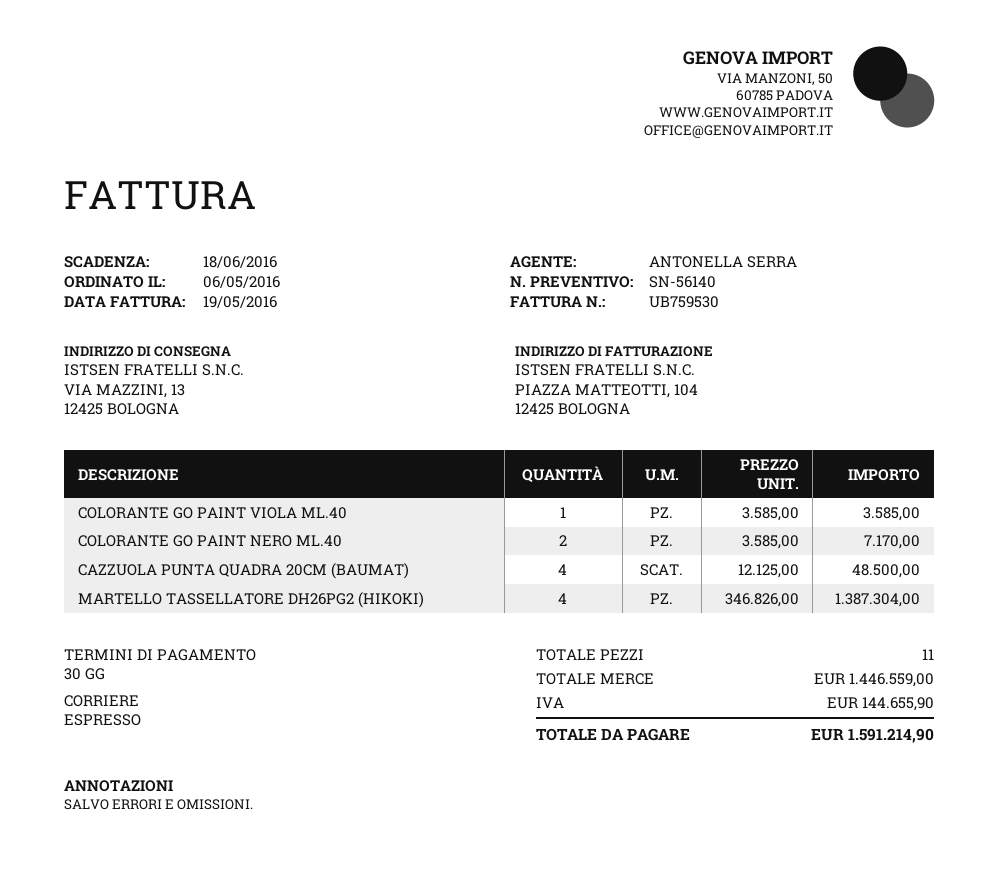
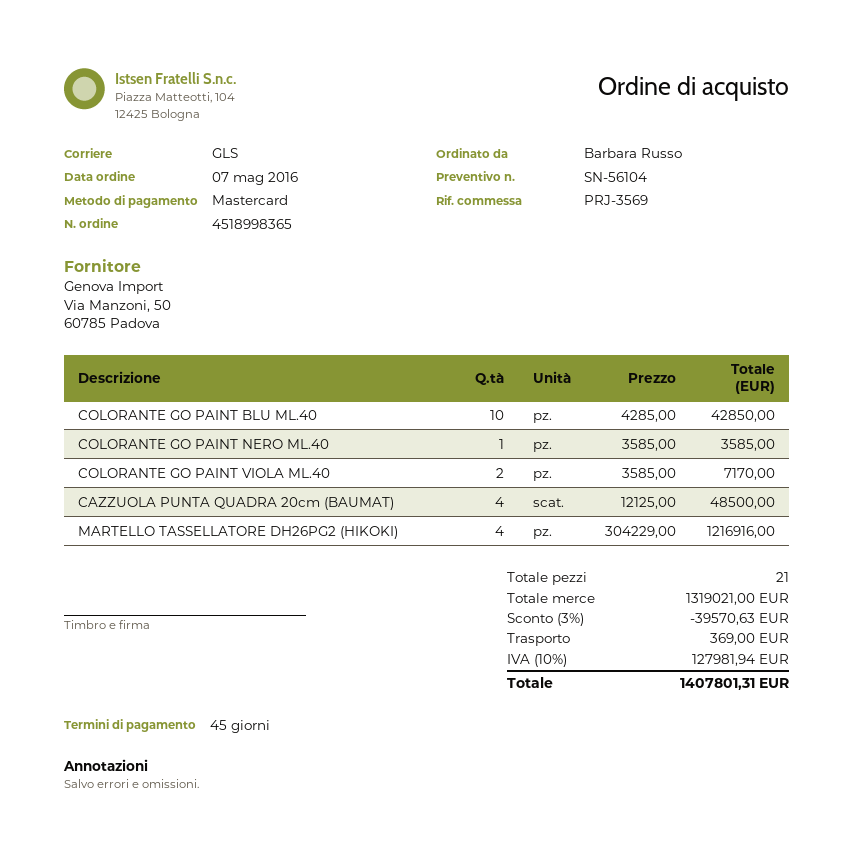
quote number: SN-56140 -> SN-56104
order date: 2016-05-06 -> 2016-05-07
payment terms: 30 days -> 45 days
shipping method: express -> GLS
COLORANTE GO PAINT VIOLA ML.40: 1 x 3585.00 = 3585.00 -> 2 x 3585.00 = 7170.00
COLORANTE GO PAINT NERO ML.40: 2 x 3585.00 = 7170.00 -> 1 x 3585.00 = 3585.00
MARTELLO TASSELLATORE DH26PG2 (HIKOKI): 4 x 346826.00 = 1387304.00 -> 4 x 304229.00 = 1216916.00
COLORANTE GO PAINT BLU ML.40: none -> 10 x 4285.00 = 42850.00
total quantity: 11 -> 21
subtotal: 1446559.00 -> 1319021.00
discount: none -> 3% = 39570.63
shipping: none -> 369.00
tax: 144655.90 -> 127981.94
total: 1591214.90 -> 1407801.31

